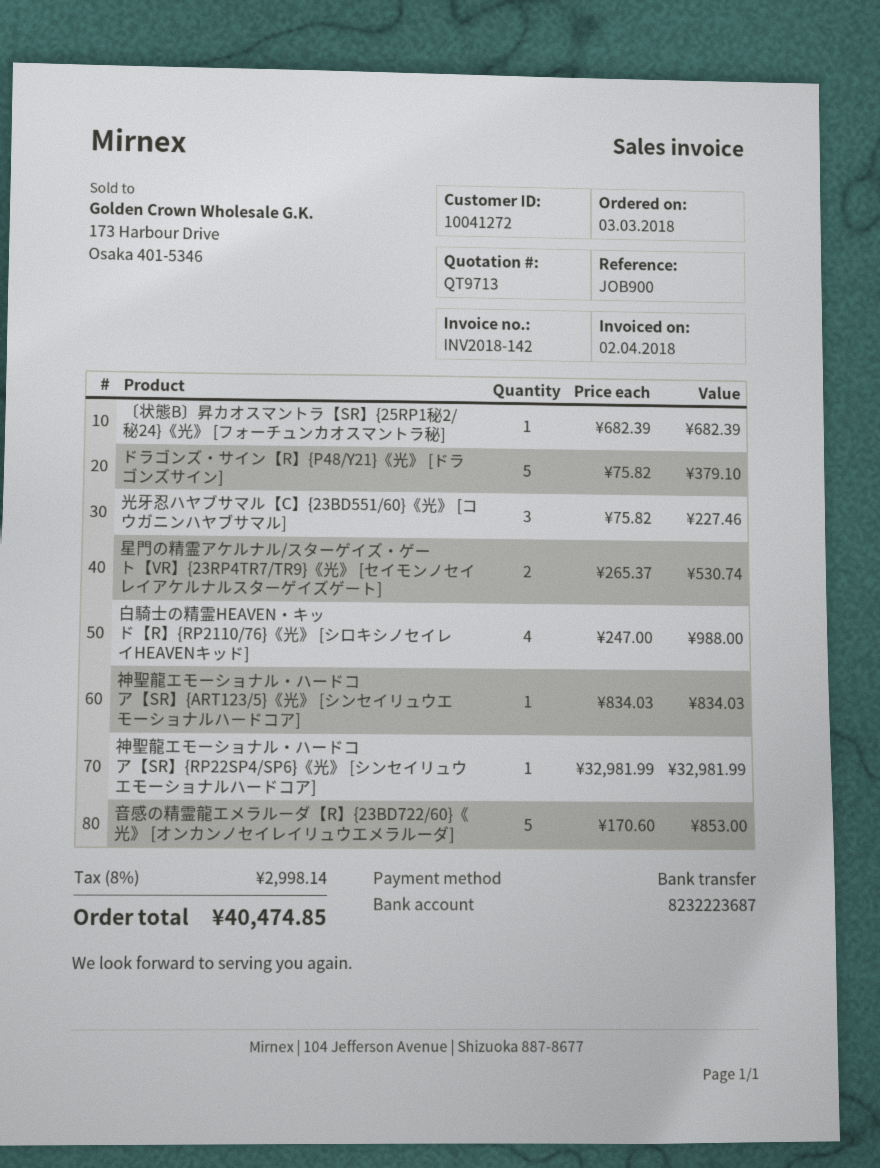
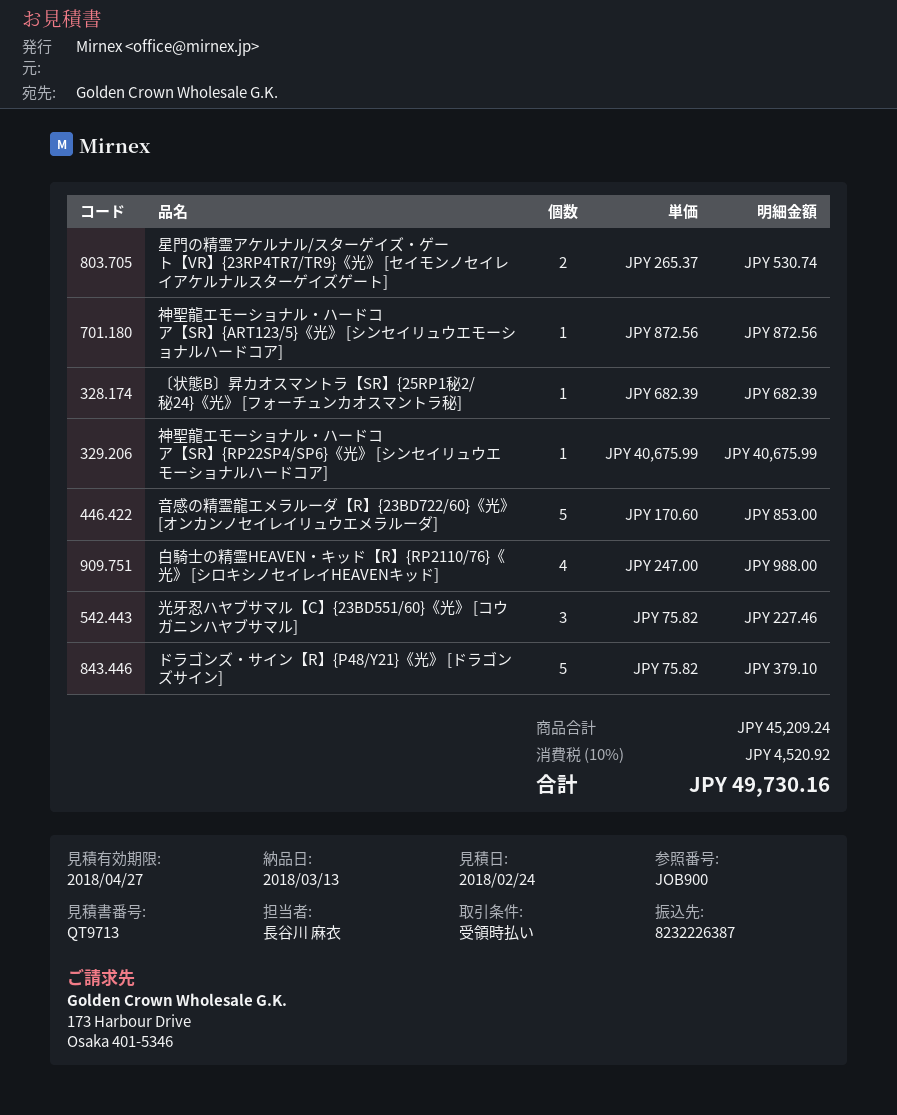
bank account: 8232223687 -> 8232226387
神聖龍エモーショナル・ハードコア【SR】{ART123/5}《光》 [シンセイリュウエモーショナルハードコア]: 1 x 834.03 = 834.03 -> 1 x 872.56 = 872.56
神聖龍エモーショナル・ハードコア【SR】{RP22SP4/SP6}《光》 [シンセイリュウエモーショナルハードコア]: 1 x 32981.99 = 32981.99 -> 1 x 40675.99 = 40675.99
tax: 8% = 2998.14 -> 10% = 4520.92
total: 40474.85 -> 49730.16

